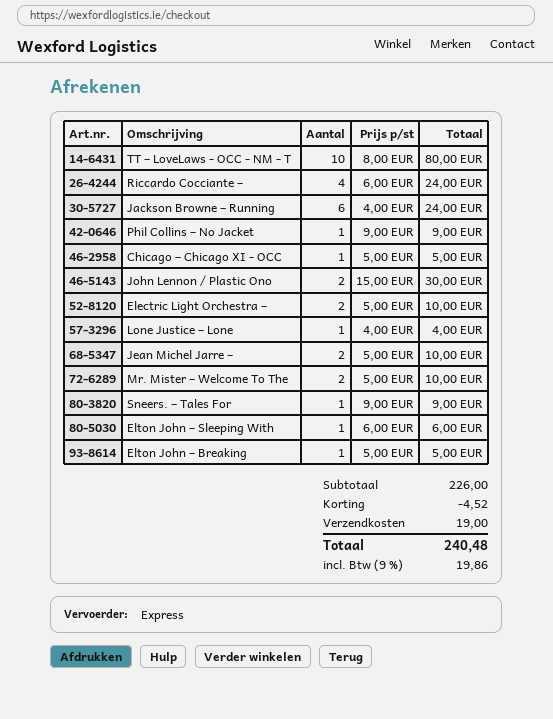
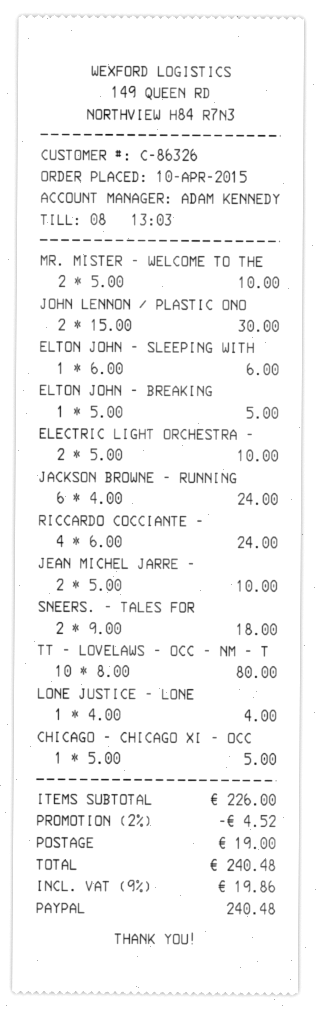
Phil Collins – No Jacket: 1 x 9.00 = 9.00 -> none
Sneers. – Tales For: 1 x 9.00 = 9.00 -> 2 x 9.00 = 18.00

